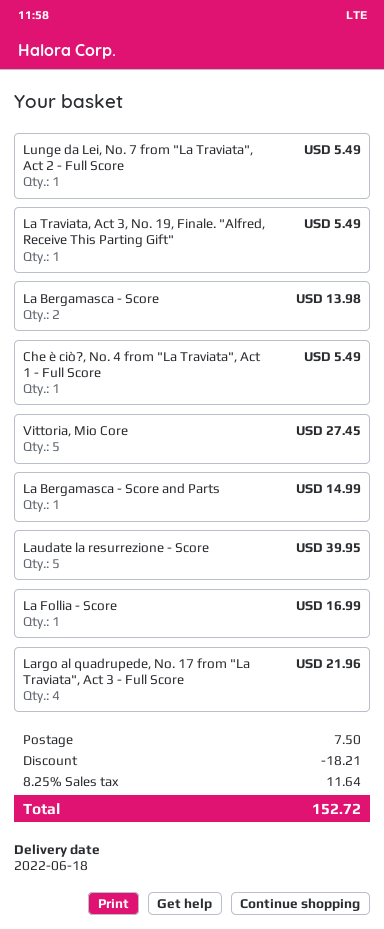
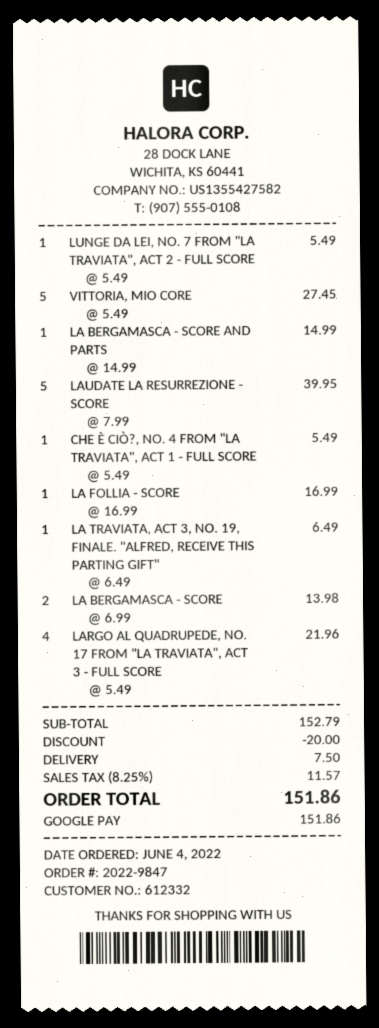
La Traviata, Act 3, No. 19, Finale. "Alfred, Receive This Parting Gift": 1 for 5.49 -> 1 for 6.49
discount: 18.21 -> 20.00
tax: 8.25% = 11.64 -> 8.25% = 11.57
total: 152.72 -> 151.86

